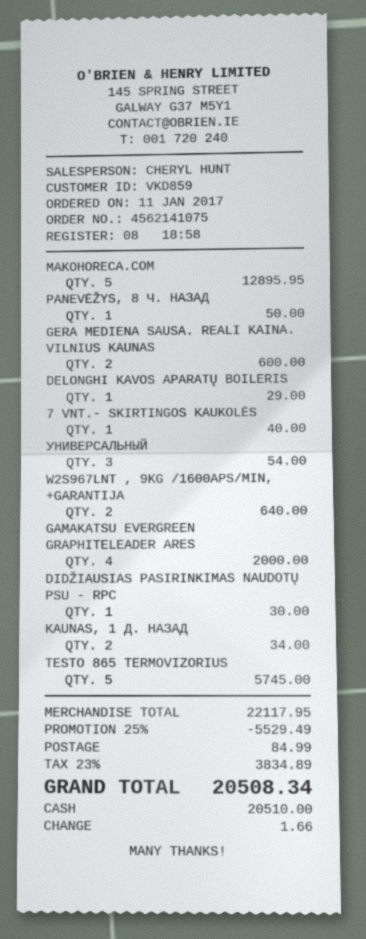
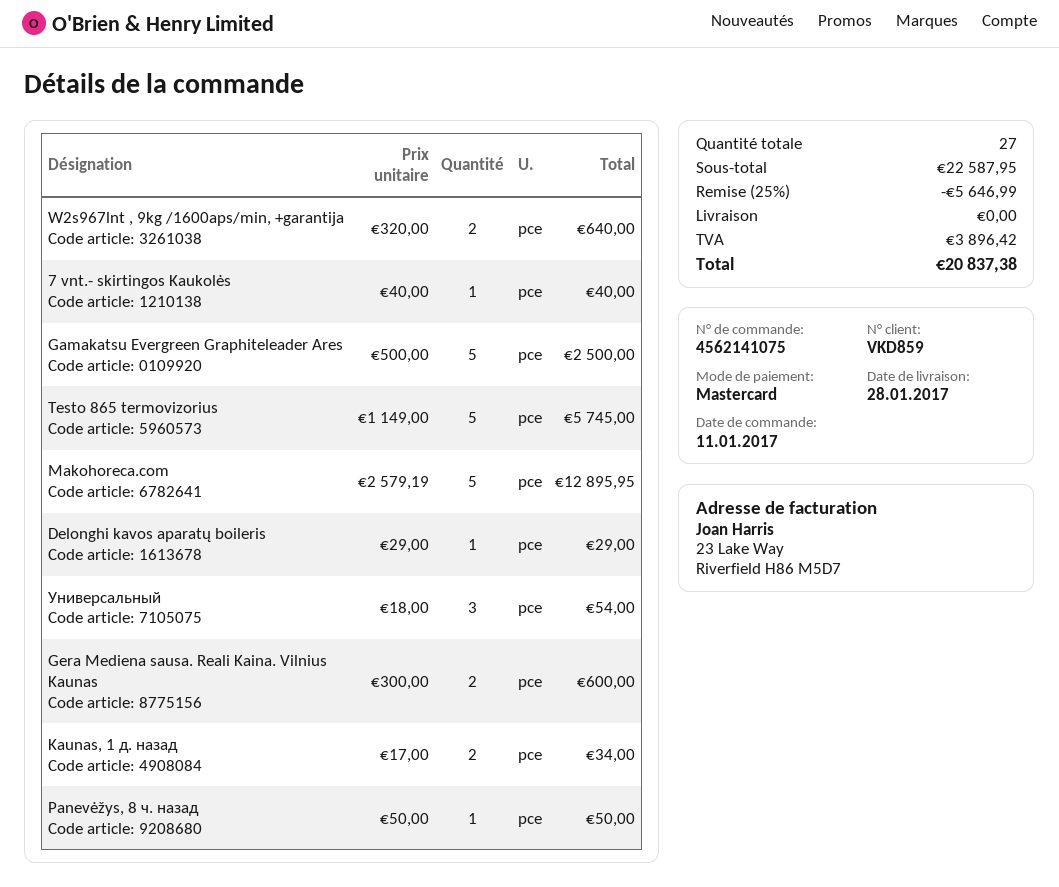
payment method: cash -> Mastercard
GAMAKATSU EVERGREEN GRAPHITELEADER ARES: 4 for 2000.00 -> 5 for 2500.00
DIDŽIAUSIAS PASIRINKIMAS NAUDOTŲ PSU - RPC: 1 for 30.00 -> none
subtotal: 22117.95 -> 22587.95
discount: 25% = 5529.49 -> 25% = 5646.99
shipping: 84.99 -> 0.00
tax: 3834.89 -> 3896.42
total: 20508.34 -> 20837.38

